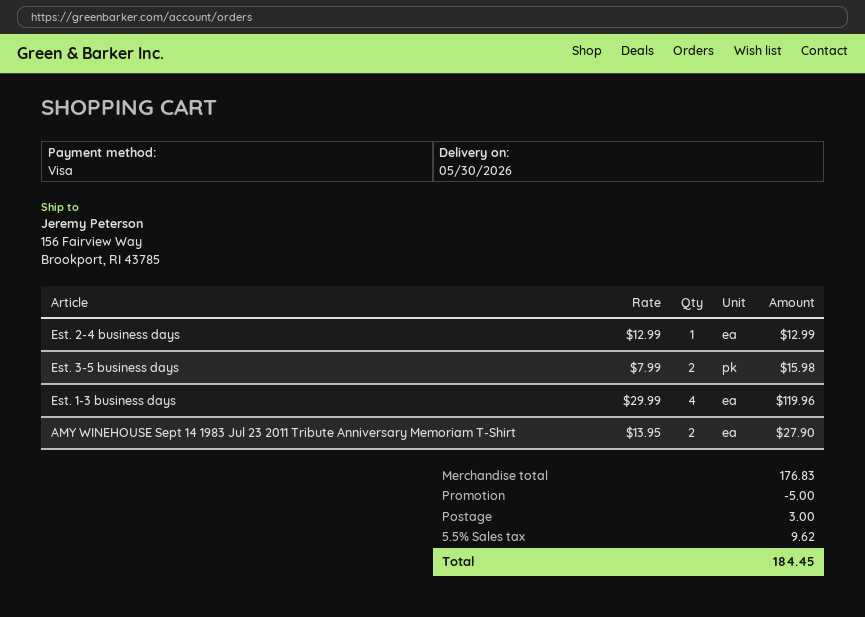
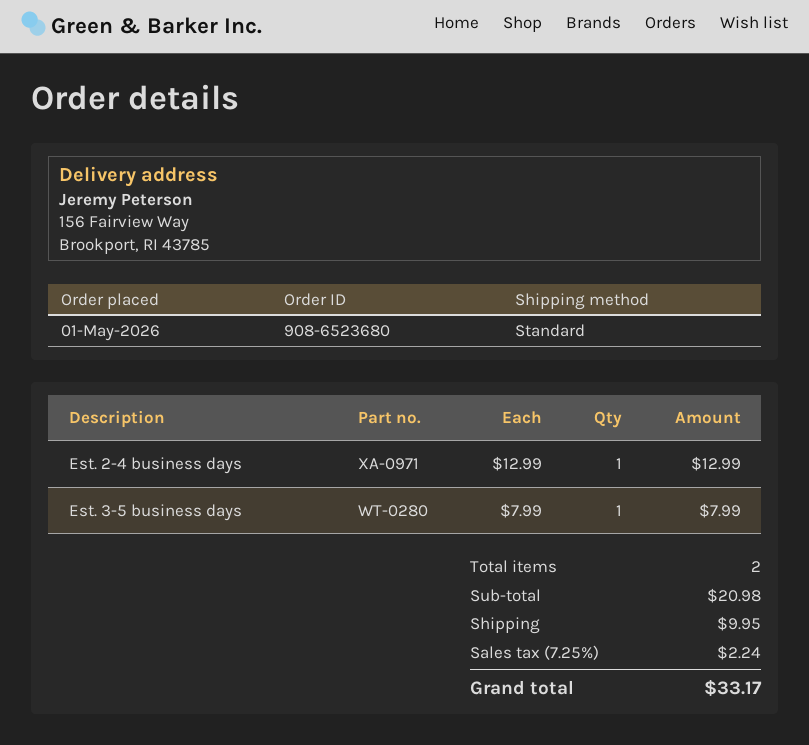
Est. 3-5 business days: 2 x 7.99 = 15.98 -> 1 x 7.99 = 7.99
Est. 1-3 business days: 4 x 29.99 = 119.96 -> none
AMY WINEHOUSE Sept 14 1983 Jul 23 2011 Tribute Anniversary Memoriam T-Shirt: 2 x 13.95 = 27.90 -> none
subtotal: 176.83 -> 20.98
discount: 5.00 -> none
shipping: 3.00 -> 9.95
tax: 5.5% = 9.62 -> 7.25% = 2.24
total: 184.45 -> 33.17

